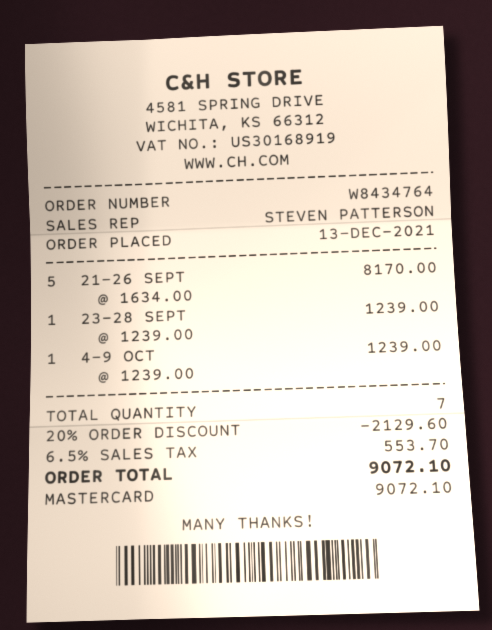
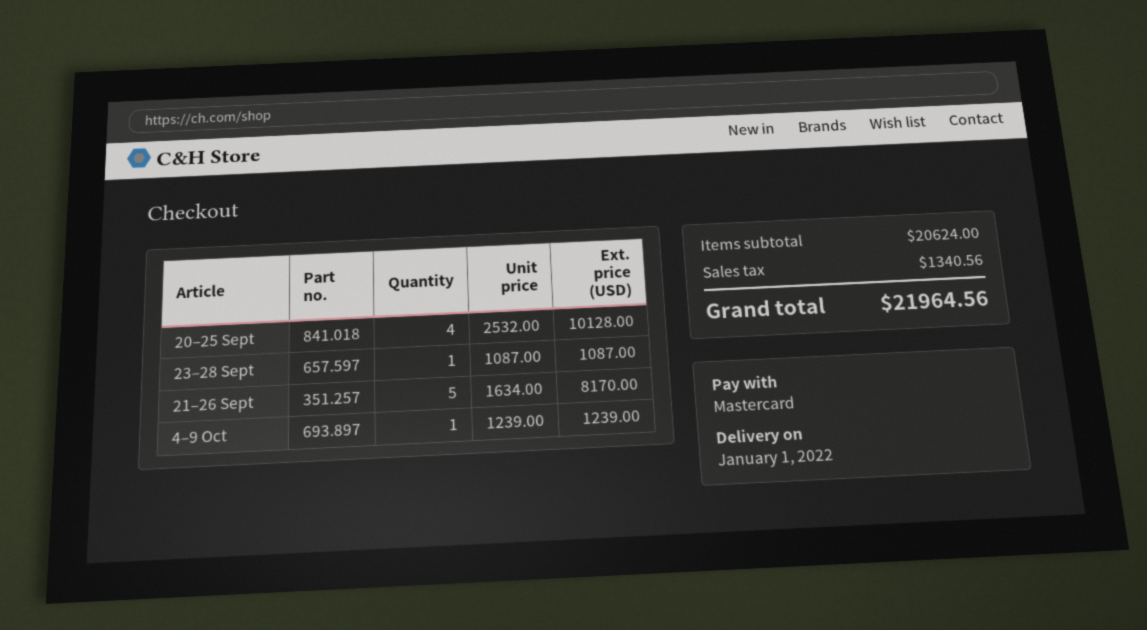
23–28 SEPT: 1 x 1239.00 = 1239.00 -> 1 x 1087.00 = 1087.00
20–25 Sept: none -> 4 x 2532.00 = 10128.00
discount: 20% = 2129.60 -> none
tax: 553.70 -> 1340.56
total: 9072.10 -> 21964.56

